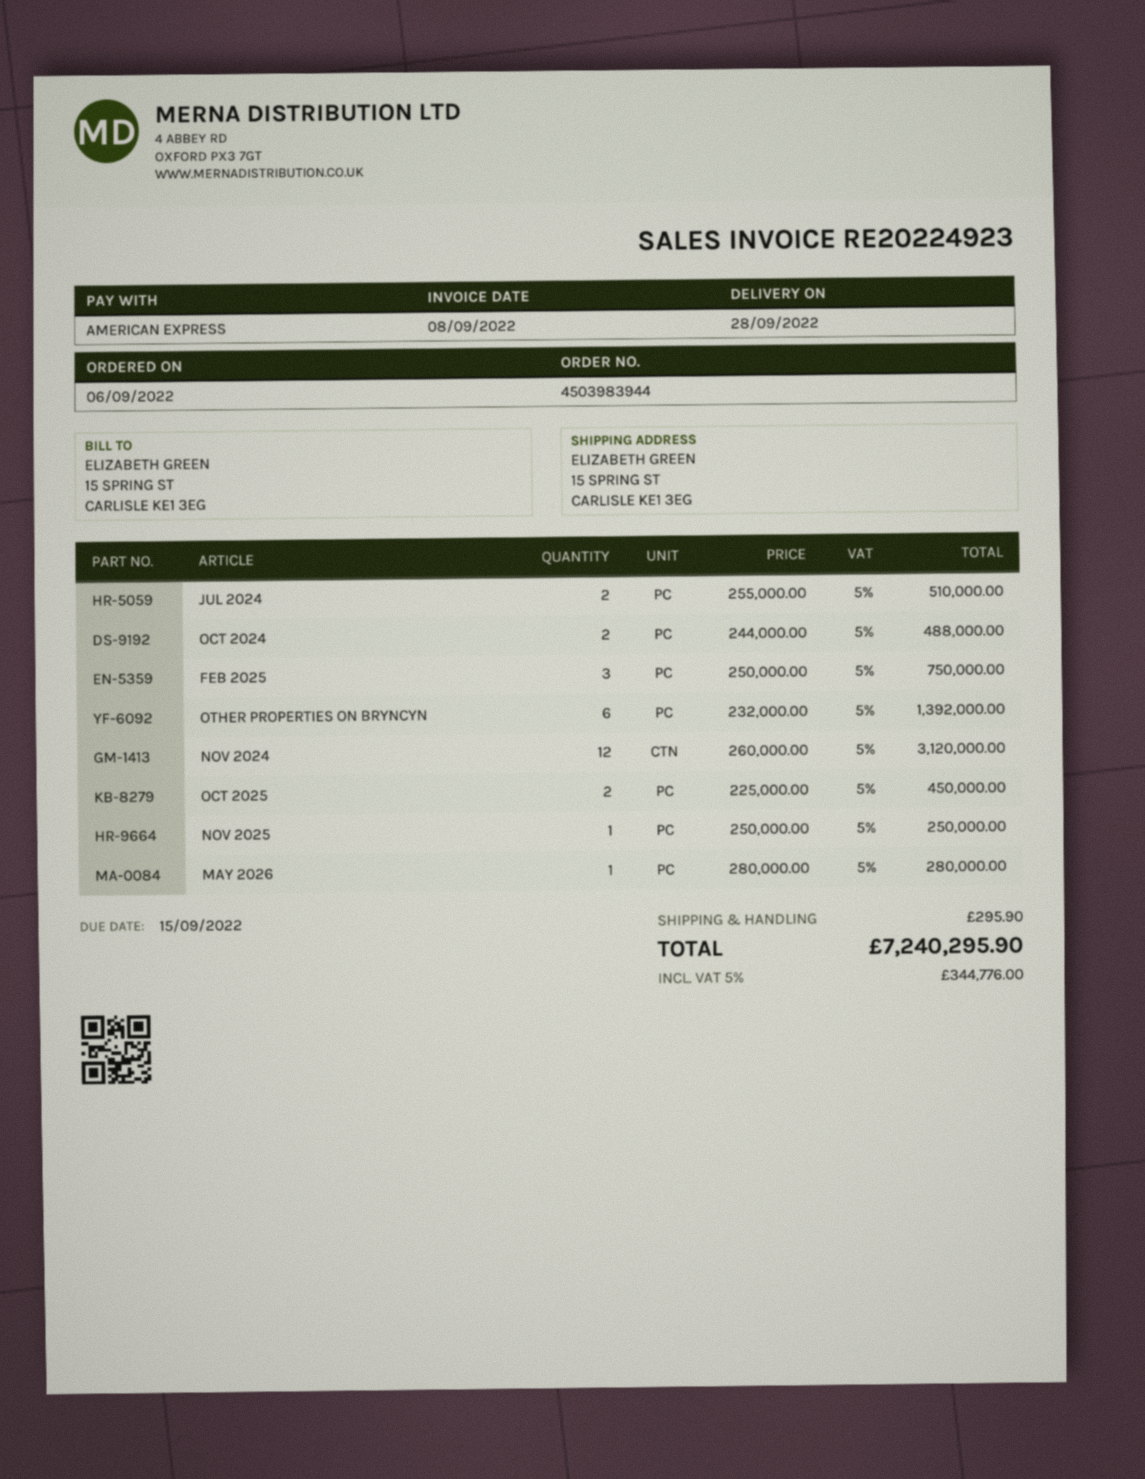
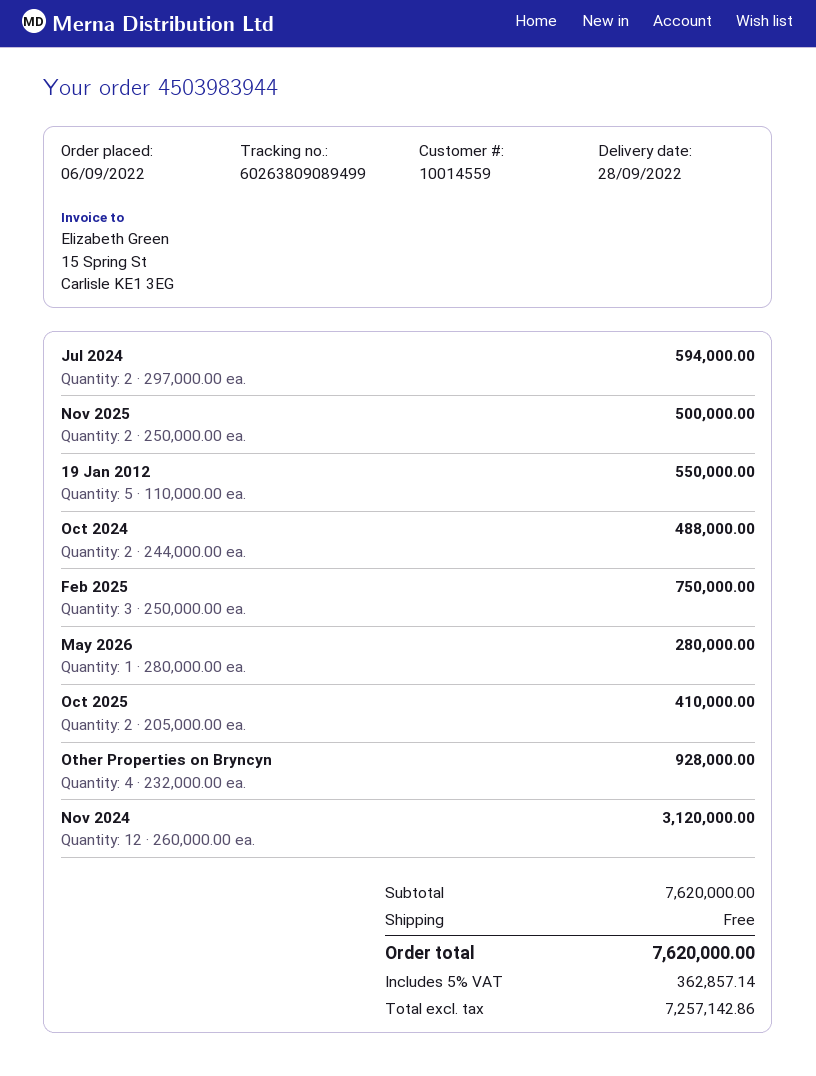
JUL 2024: 2 x 255000.00 = 510000.00 -> 2 x 297000.00 = 594000.00
OTHER PROPERTIES ON BRYNCYN: 6 x 232000.00 = 1392000.00 -> 4 x 232000.00 = 928000.00
OCT 2025: 2 x 225000.00 = 450000.00 -> 2 x 205000.00 = 410000.00
NOV 2025: 1 x 250000.00 = 250000.00 -> 2 x 250000.00 = 500000.00
19 Jan 2012: none -> 5 x 110000.00 = 550000.00
shipping: 295.90 -> 0.00
tax: 5% = 344776.00 -> 5% = 362857.14
total: 7240295.90 -> 7620000.00

